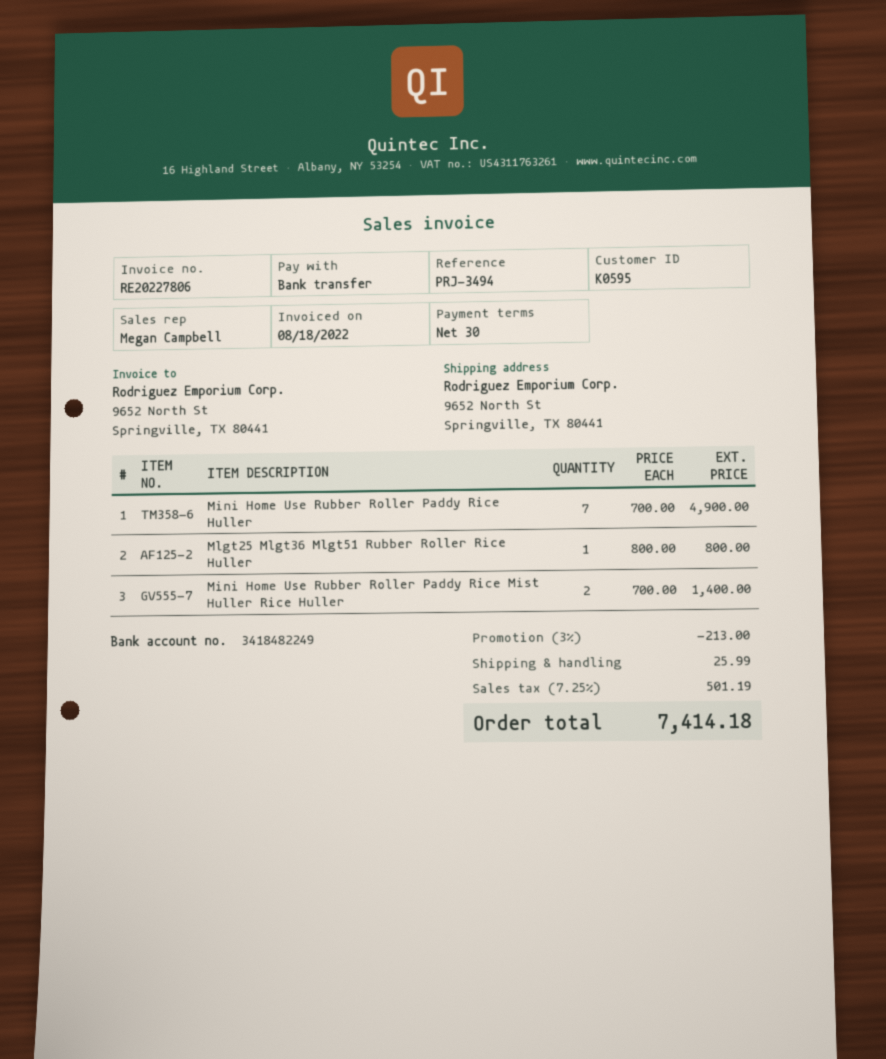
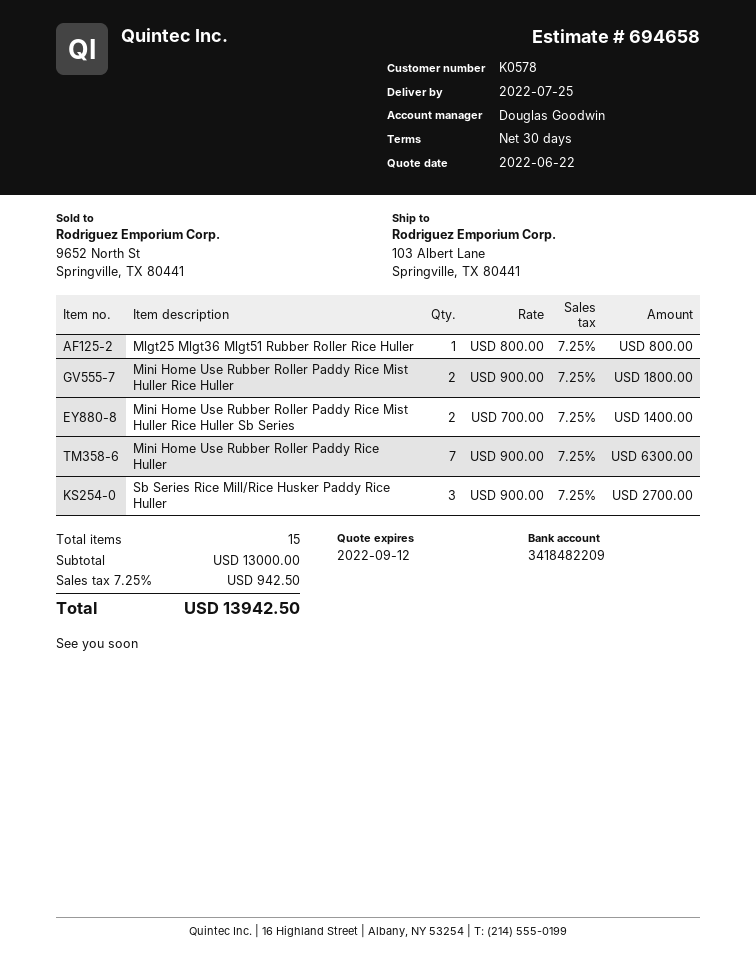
customer number: K0595 -> K0578
sales rep: Megan Campbell -> Douglas Goodwin
bank account: 3418482249 -> 3418482209
ship to: 9652 North St, Springville, TX 80441 -> 103 Albert Lane, Springville, TX 80441
Mini Home Use Rubber Roller Paddy Rice Huller: 7 x 700.00 = 4900.00 -> 7 x 900.00 = 6300.00
Mini Home Use Rubber Roller Paddy Rice Mist Huller Rice Huller: 2 x 700.00 = 1400.00 -> 2 x 900.00 = 1800.00
Mini Home Use Rubber Roller Paddy Rice Mist Huller Rice Huller Sb Series: none -> 2 x 700.00 = 1400.00
Sb Series Rice Mill/Rice Husker Paddy Rice Huller: none -> 3 x 900.00 = 2700.00
discount: 3% = 213.00 -> none
shipping: 25.99 -> none
tax: 7.25% = 501.19 -> 7.25% = 942.50
total: 7414.18 -> 13942.50

